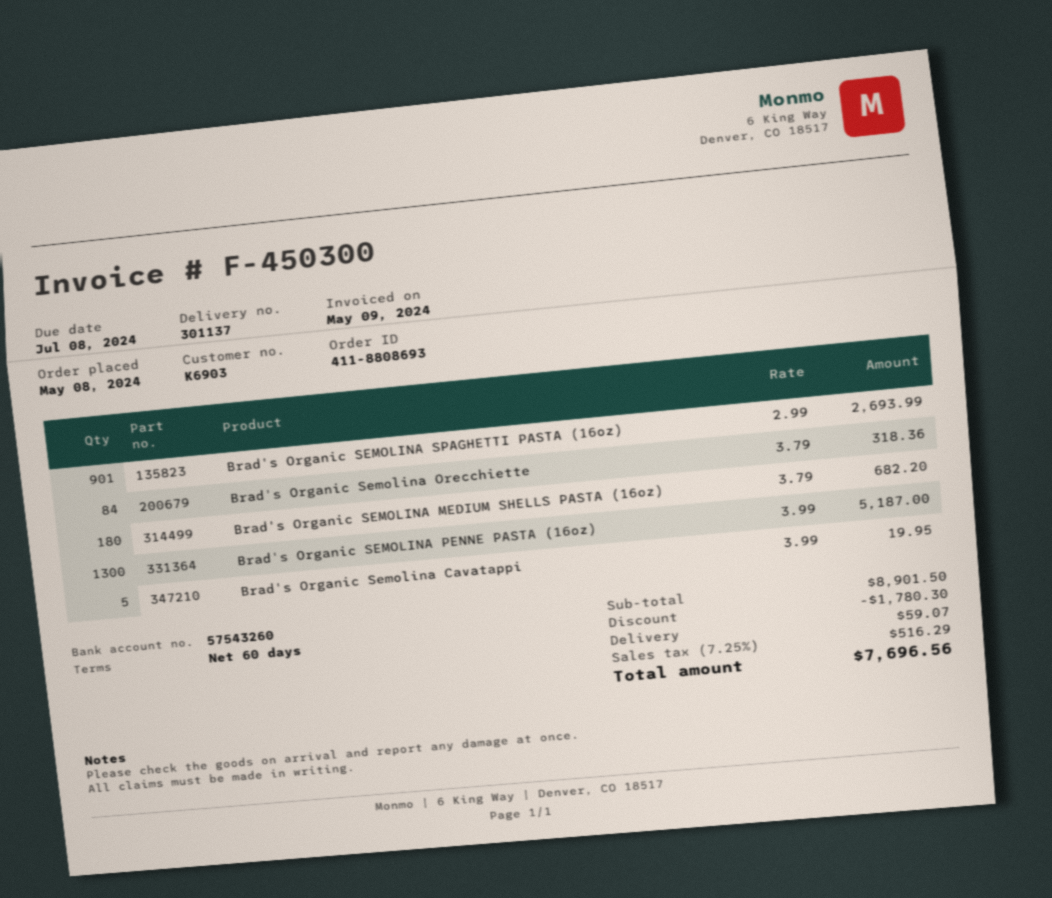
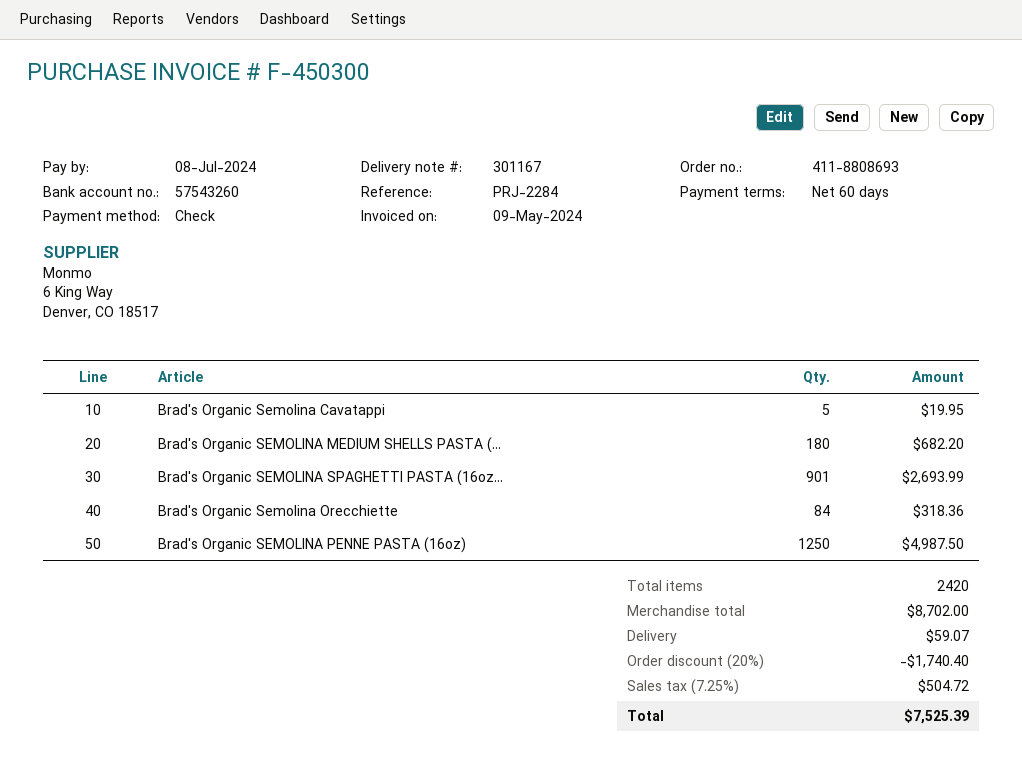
delivery note number: 301137 -> 301167
Brad's Organic SEMOLINA PENNE PASTA (16oz): 1300 for 5187.00 -> 1250 for 4987.50
subtotal: 8901.50 -> 8702.00
discount: 1780.30 -> 1740.40
tax: 7.25% = 516.29 -> 7.25% = 504.72
total: 7696.56 -> 7525.39

